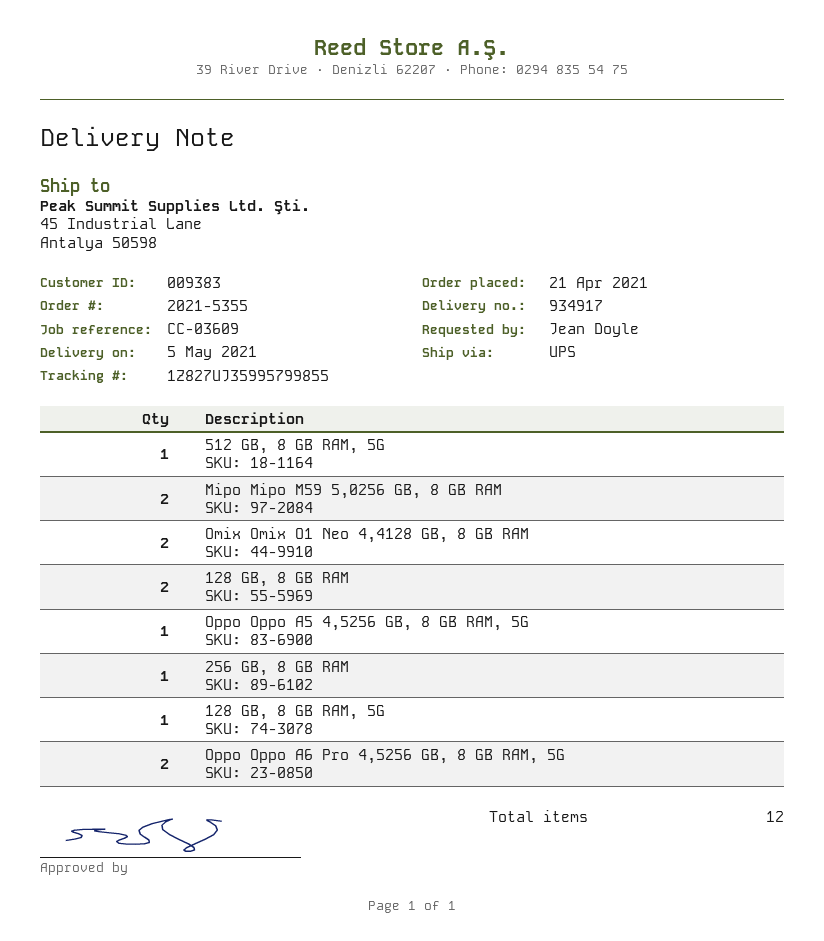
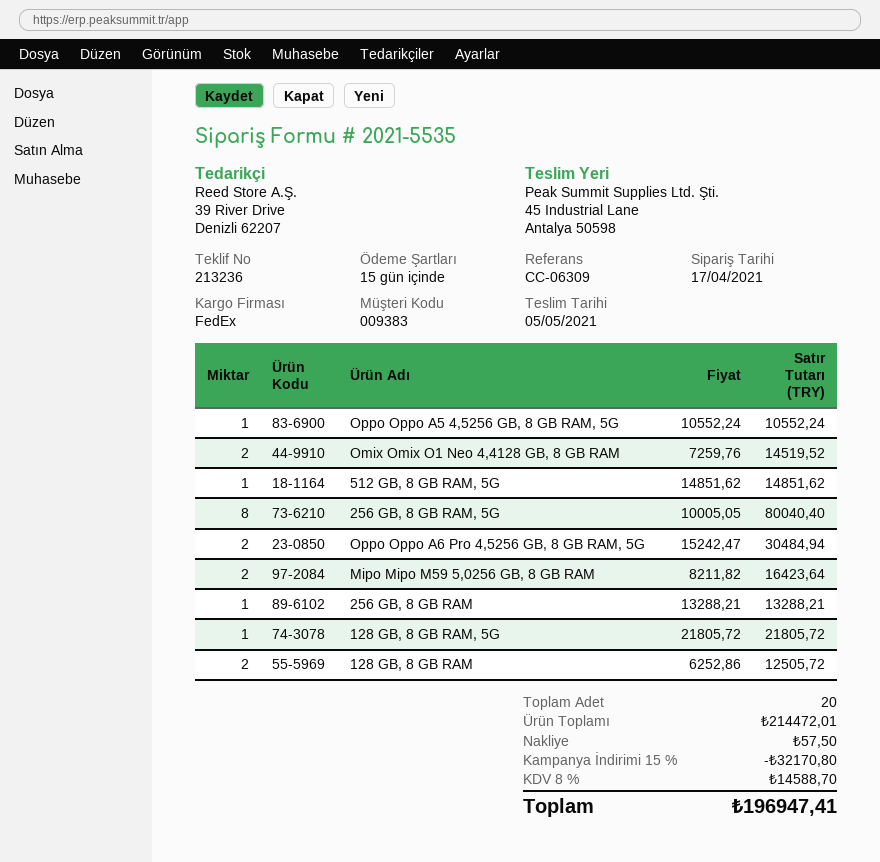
order number: 2021-5355 -> 2021-5535
order date: 2021-04-21 -> 2021-04-17
reference: CC-03609 -> CC-06309
shipping method: UPS -> FedEx
256 GB, 8 GB RAM, 5G: none -> 8
total quantity: 12 -> 20

